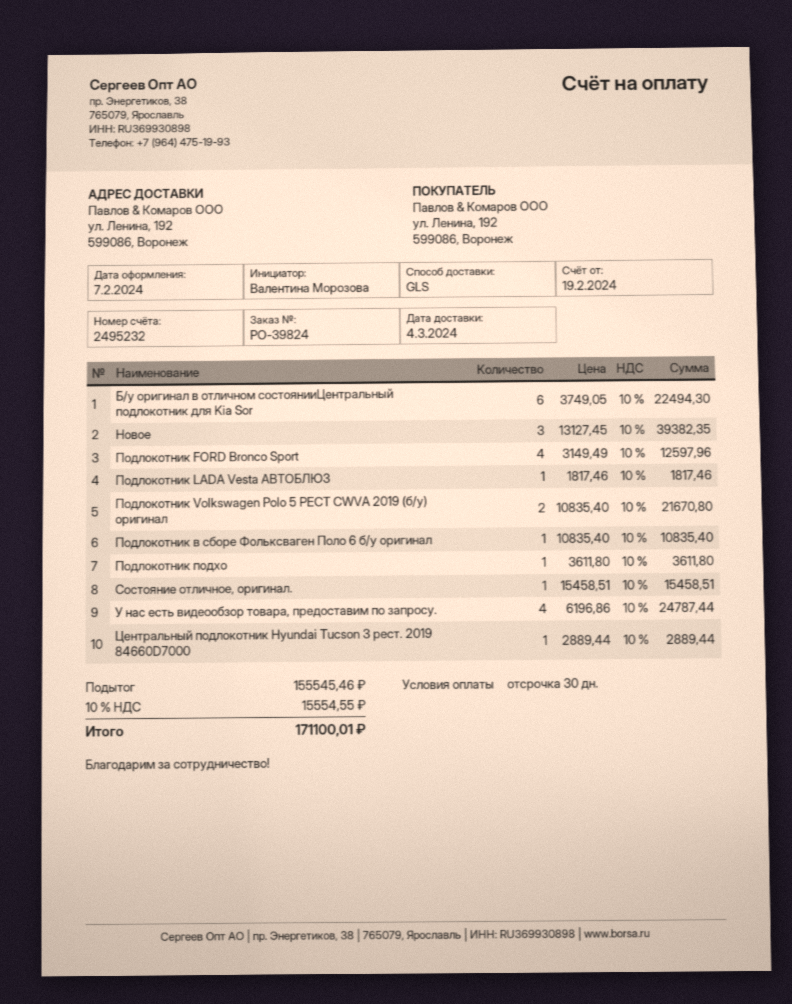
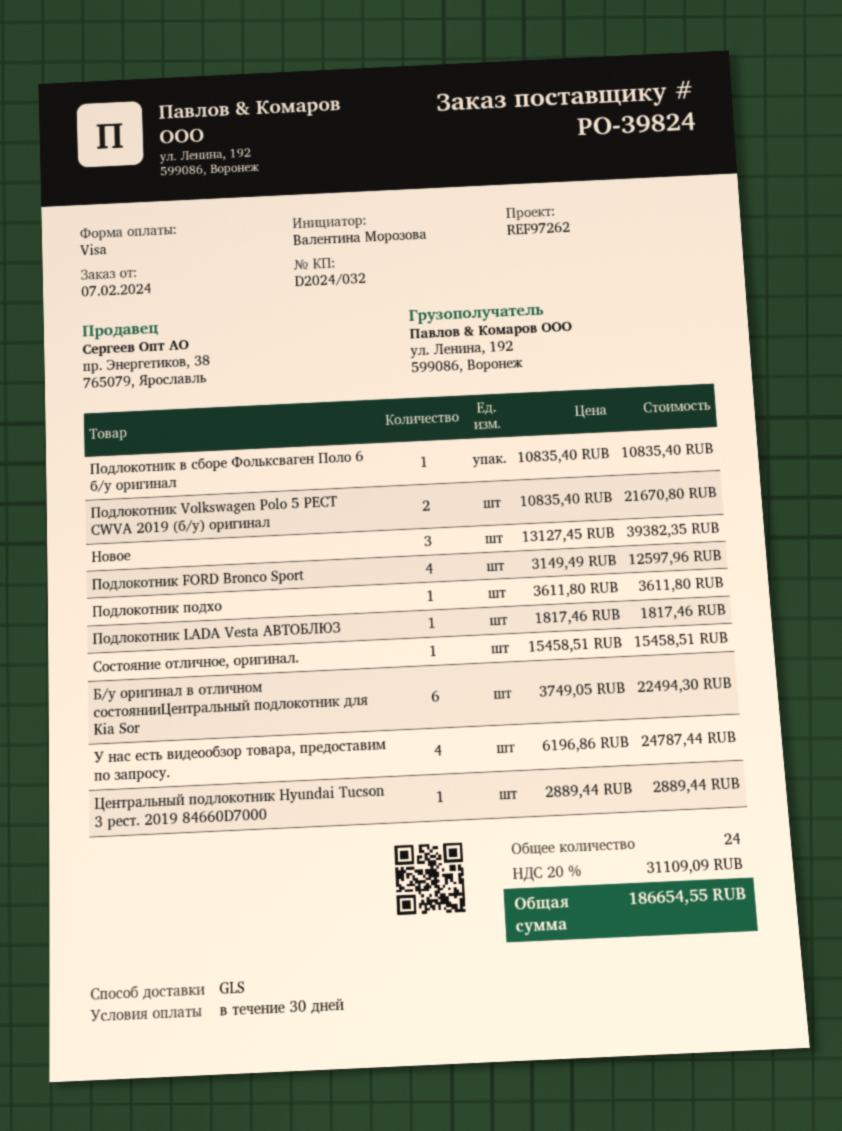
tax: 10% = 15554.55 -> 20% = 31109.09
total: 171100.01 -> 186654.55

